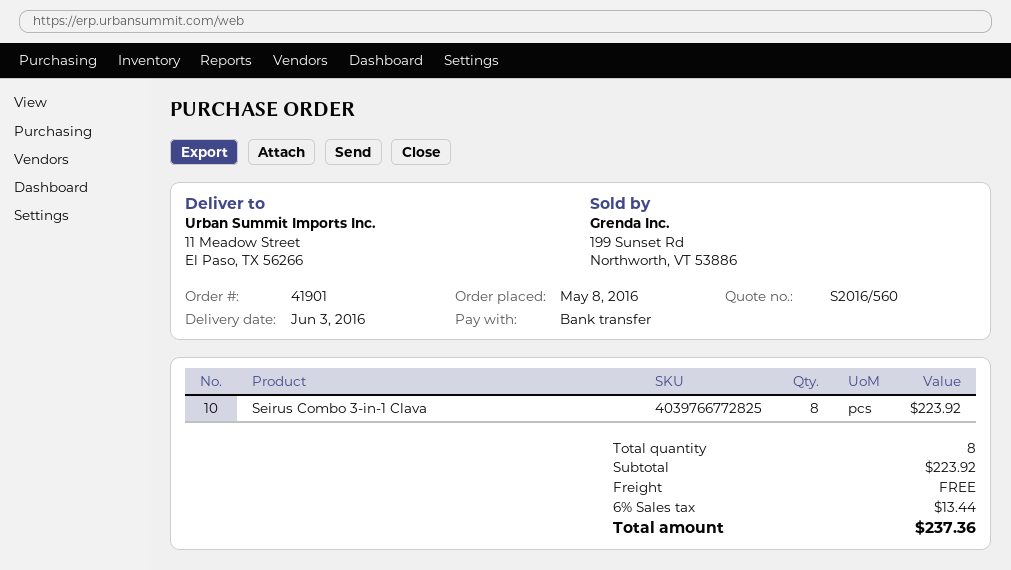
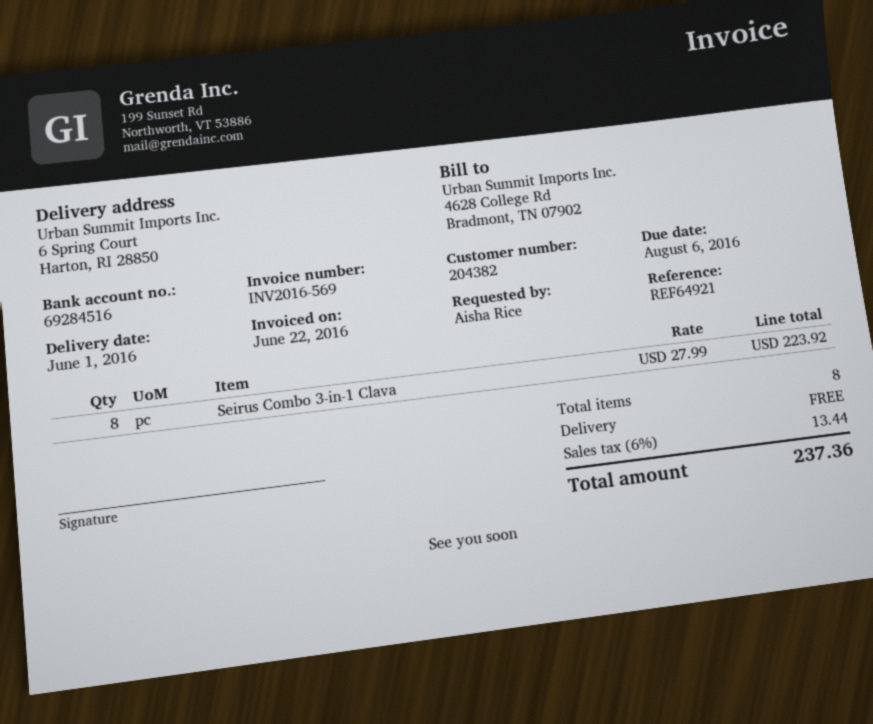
delivery date: 2016-06-03 -> 2016-06-01
ship to: 11 Meadow Street, El Paso, TX 56266 -> 6 Spring Court, Harton, RI 28850

